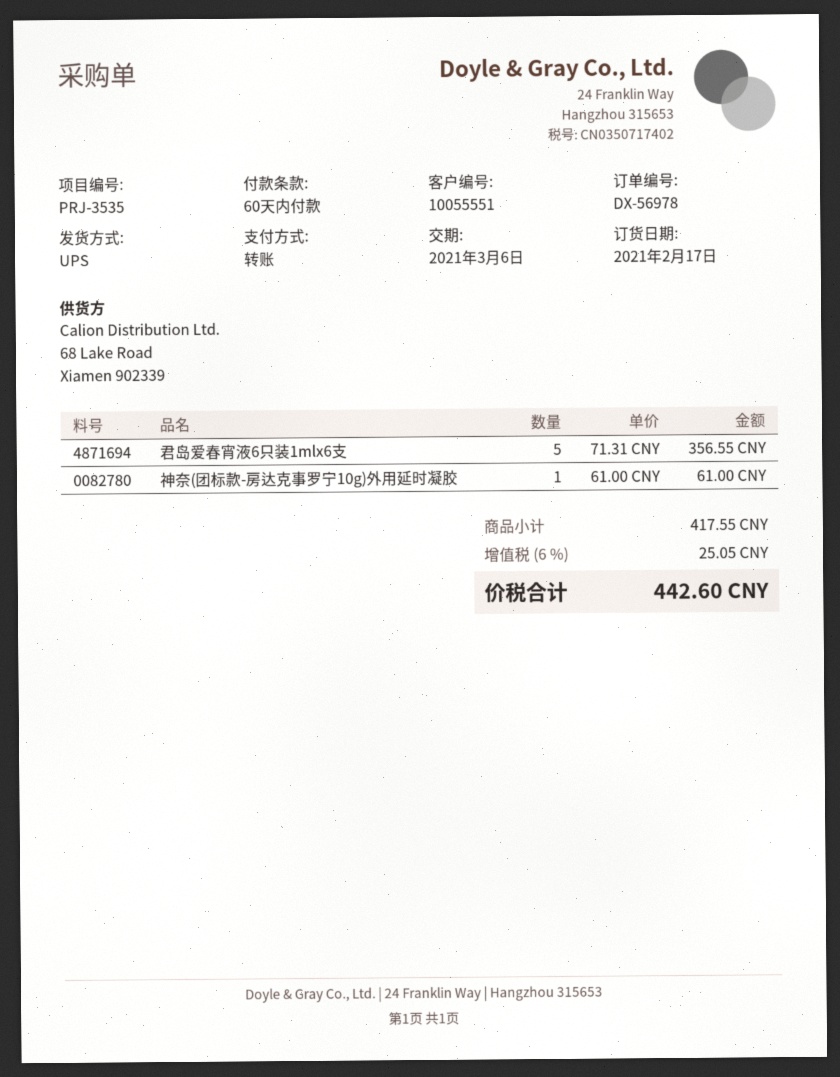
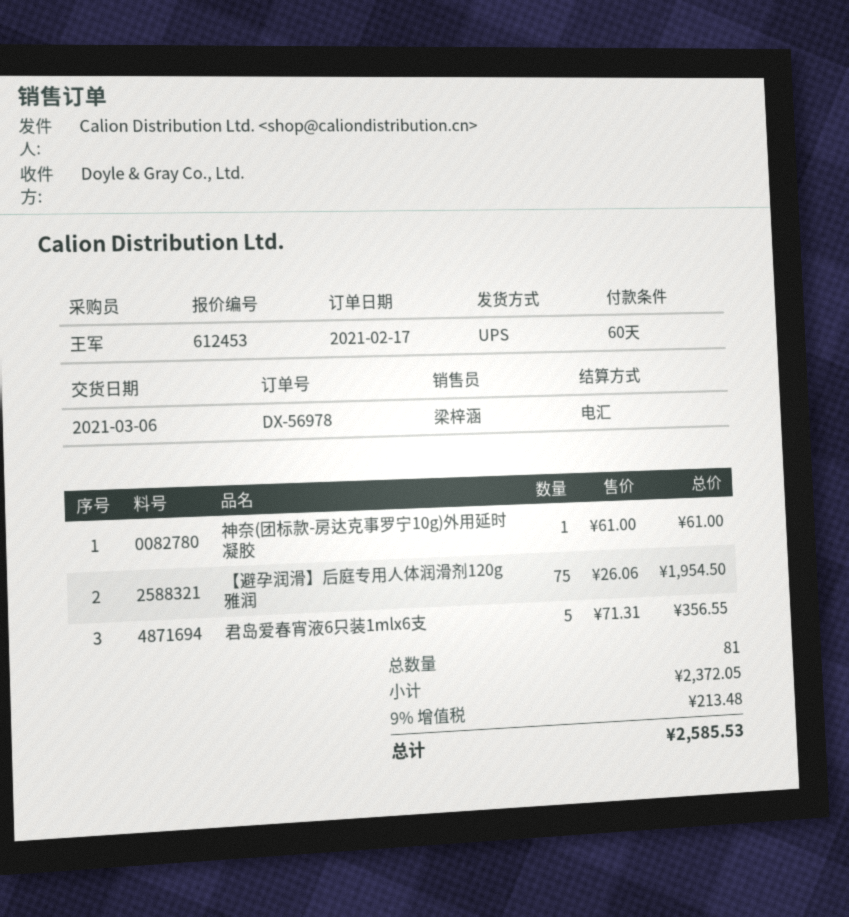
【避孕润滑】后庭专用人体润滑剂120g 雅润: none -> 75 x 26.06 = 1954.50
subtotal: 417.55 -> 2372.05
tax: 6% = 25.05 -> 9% = 213.48
total: 442.60 -> 2585.53

